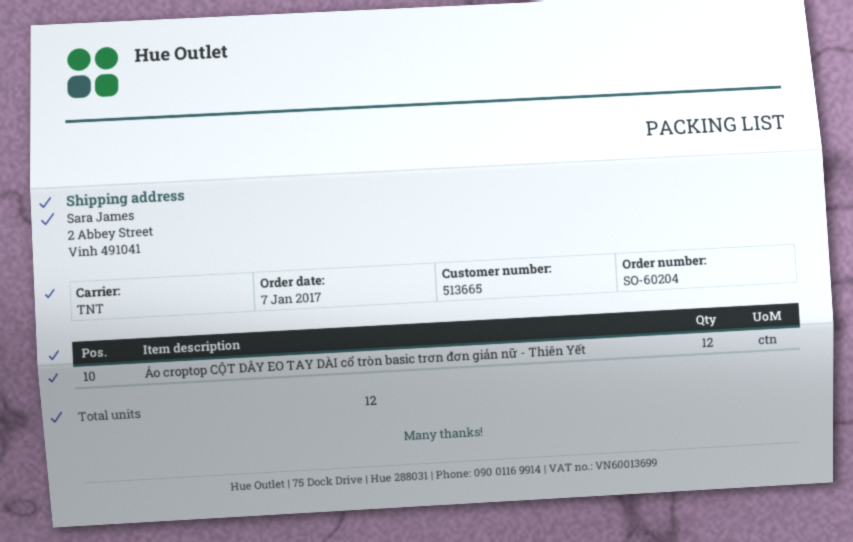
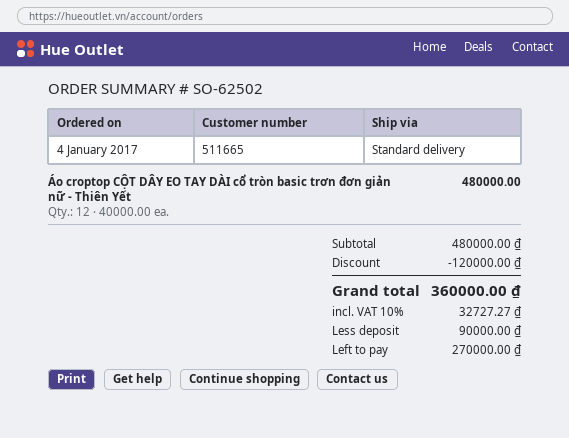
order number: SO-60204 -> SO-62502
order date: 2017-01-07 -> 2017-01-04
customer number: 513665 -> 511665
shipping method: TNT -> standard

